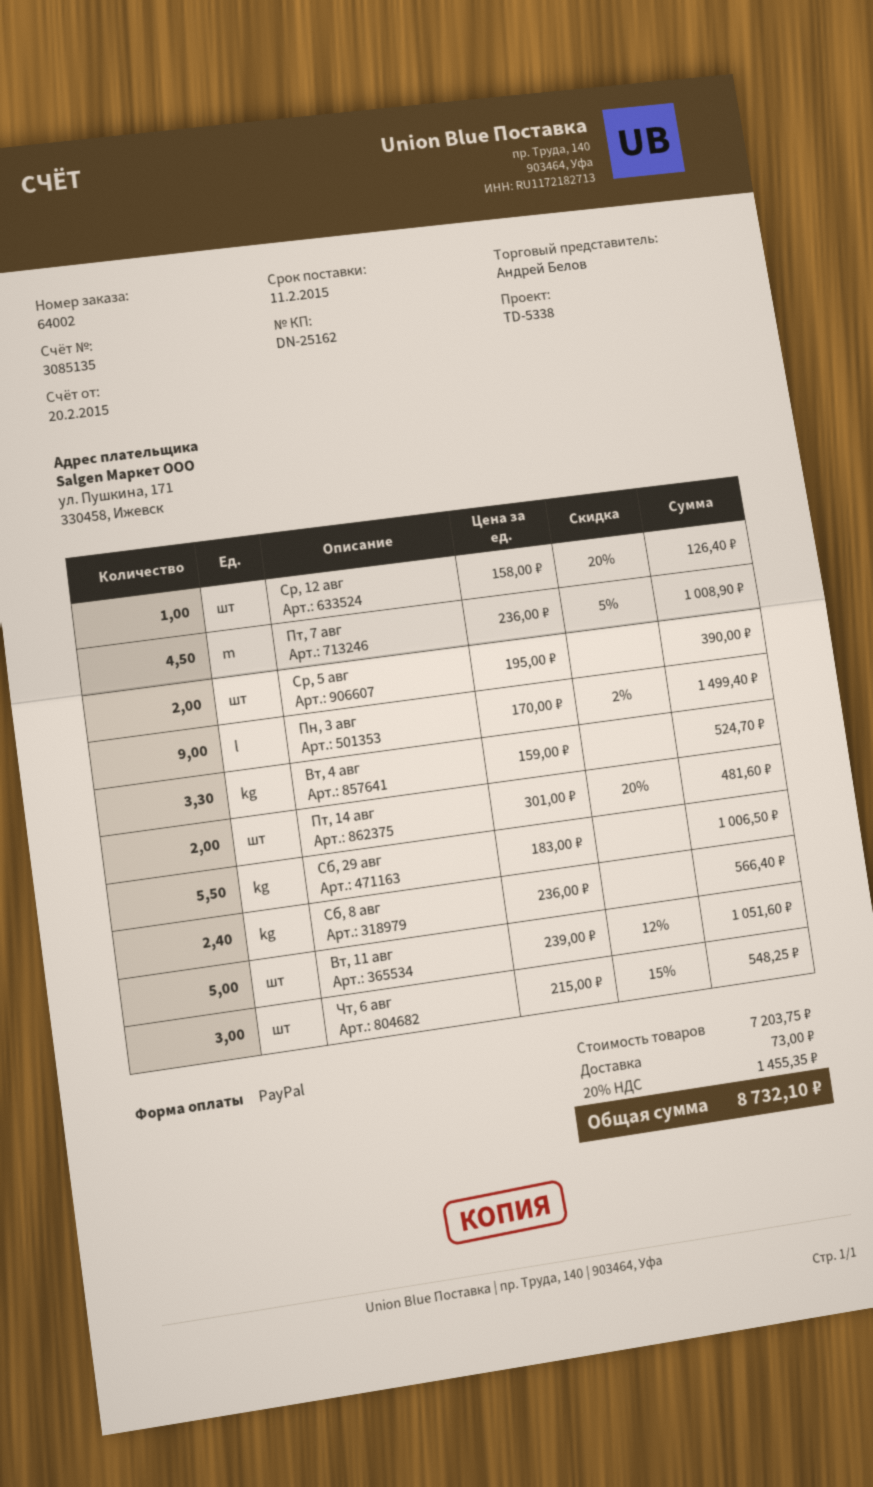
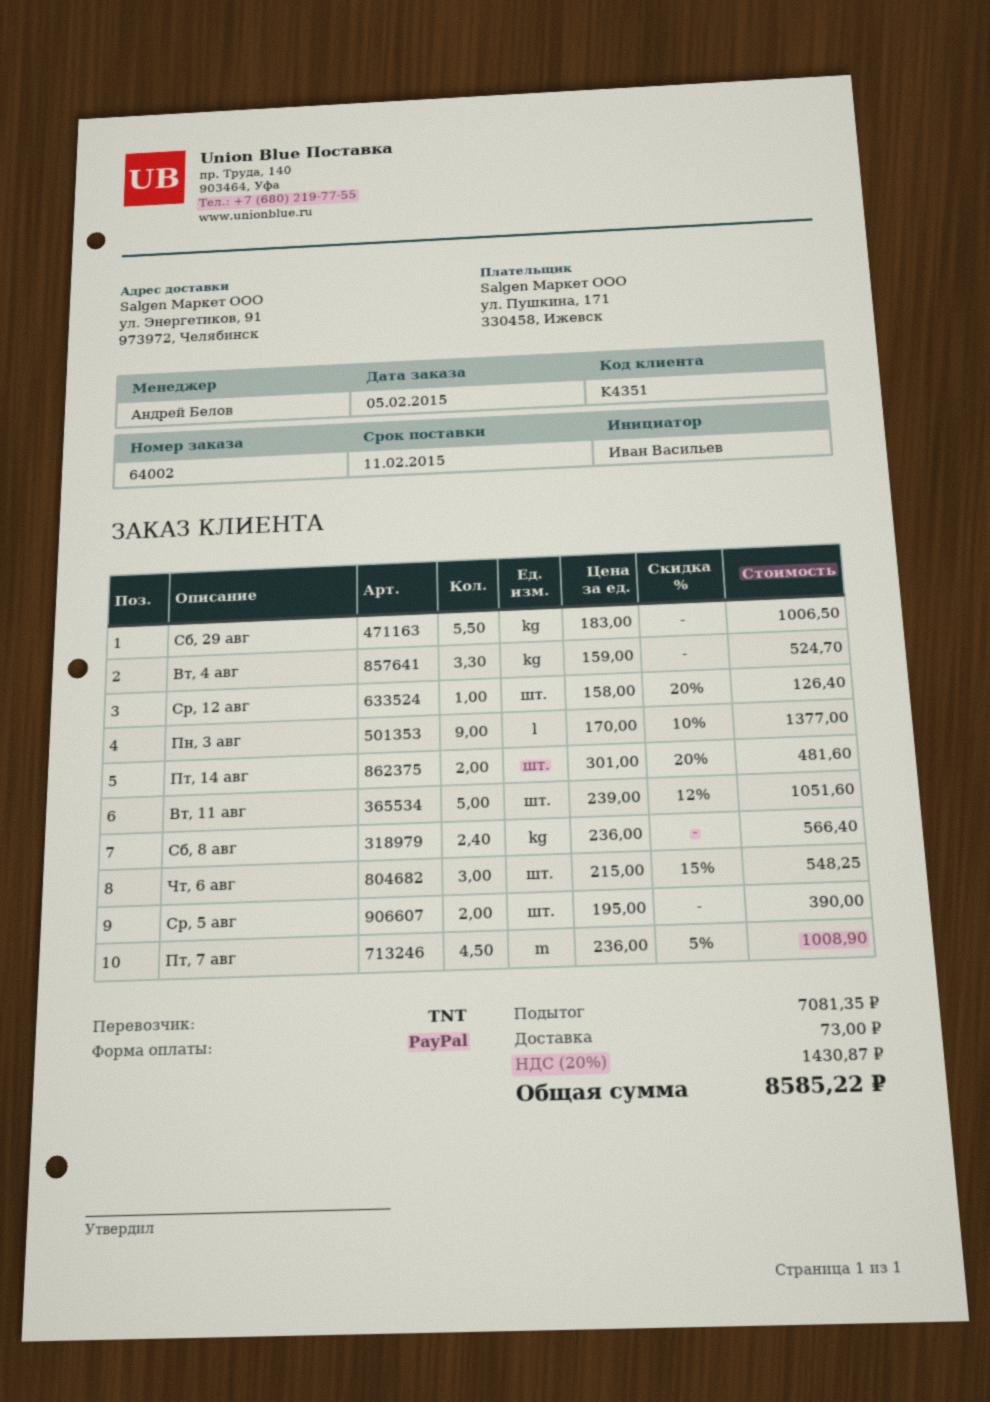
Пн, 3 авг: 9 x 170.00 - 2% = 1499.40 -> 9 x 170.00 - 10% = 1377.00
subtotal: 7203.75 -> 7081.35
tax: 20% = 1455.35 -> 20% = 1430.87
total: 8732.10 -> 8585.22

